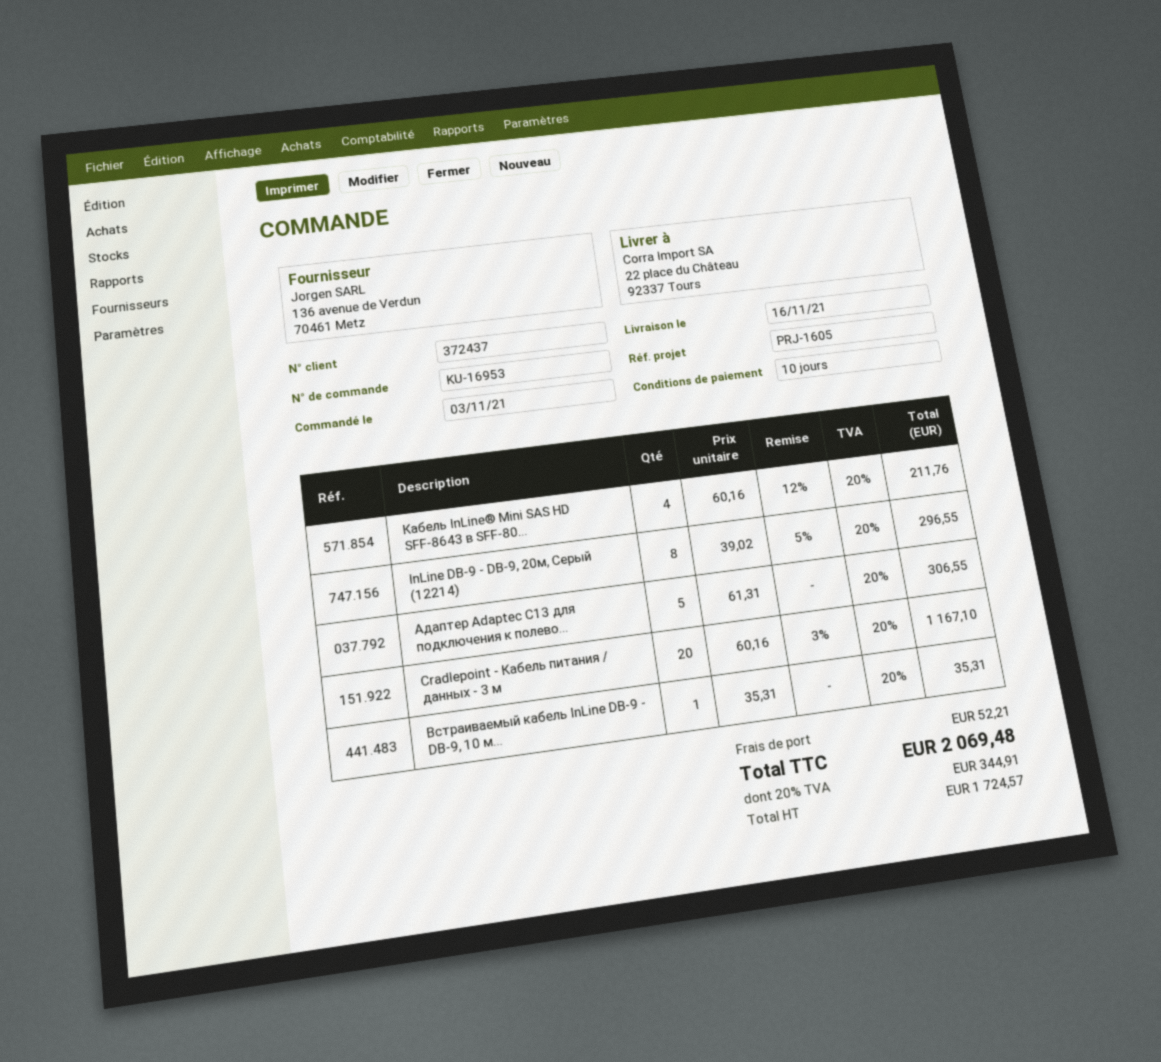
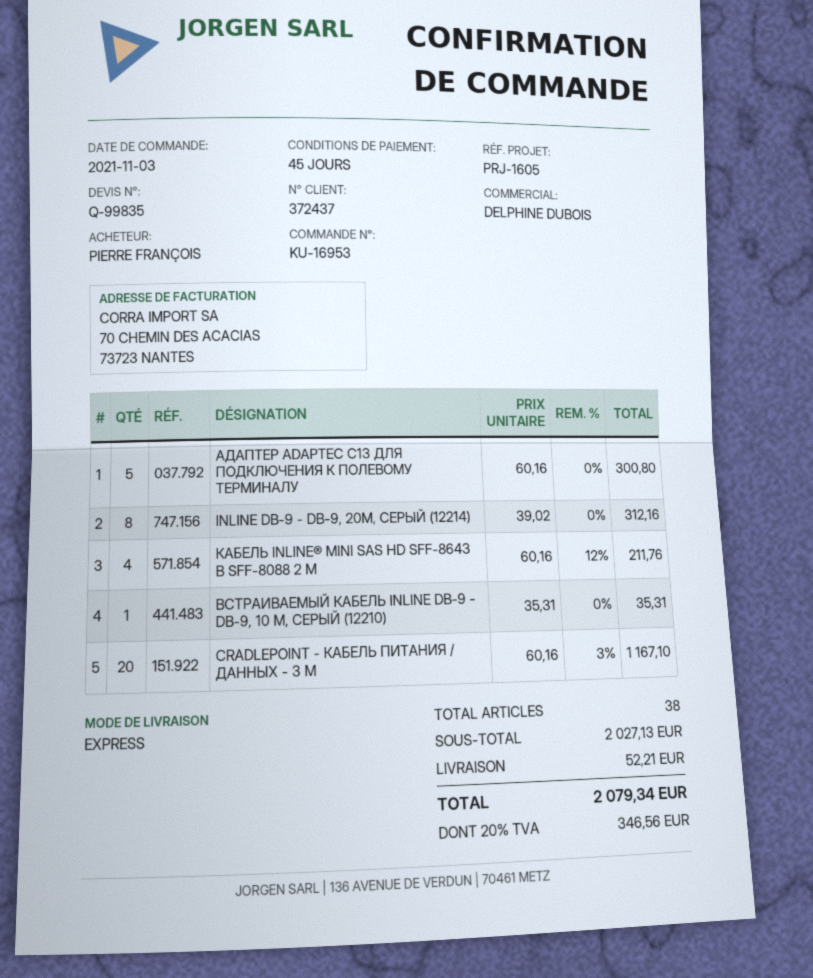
payment terms: 10 days -> 45 days
InLine DB-9 - DB-9, 20м, Серый (12214): 8 x 39.02 - 5% = 296.55 -> 8 x 39.02 = 312.16
Адаптер Adaptec C13 для подключения к полево...: 5 x 61.31 = 306.55 -> 5 x 60.16 = 300.80
tax: 20% = 344.91 -> 20% = 346.56
total: 2069.48 -> 2079.34

